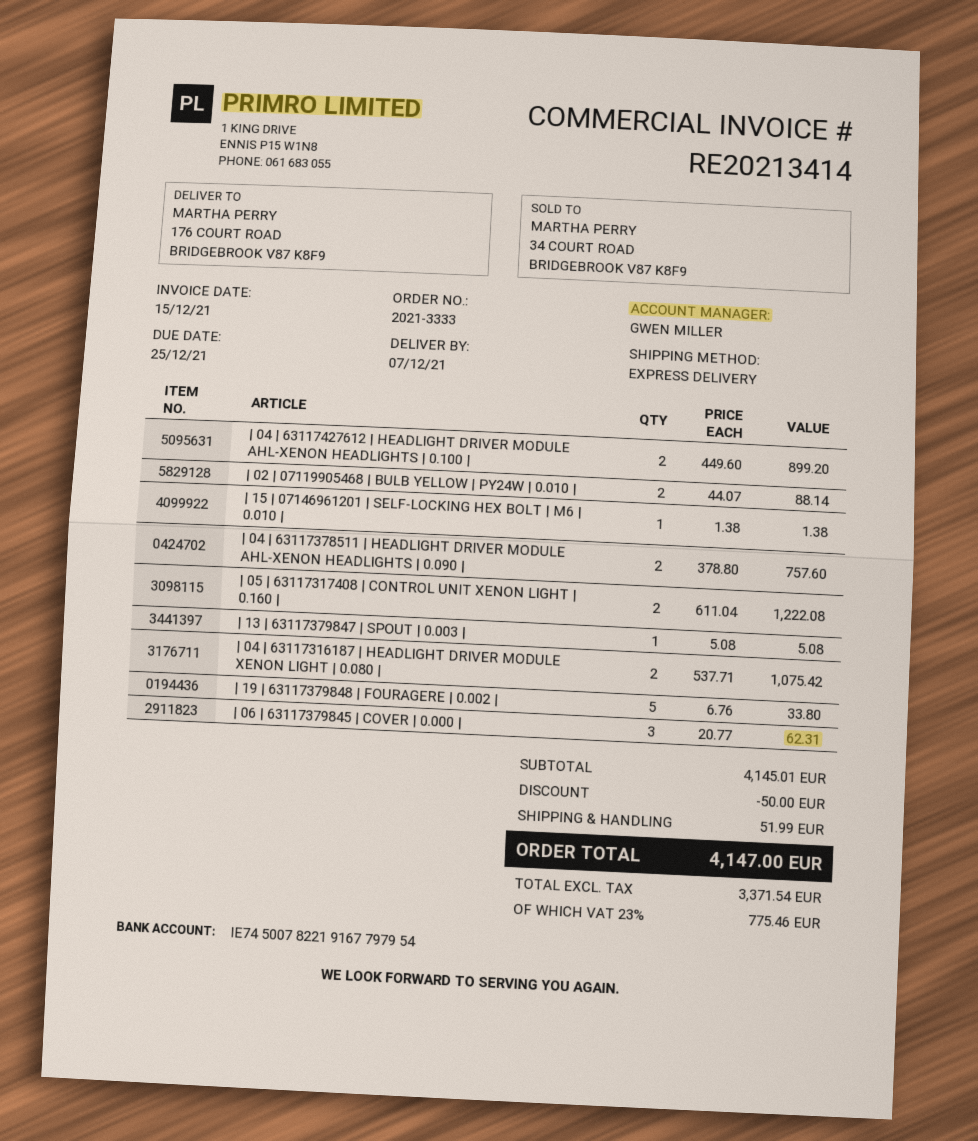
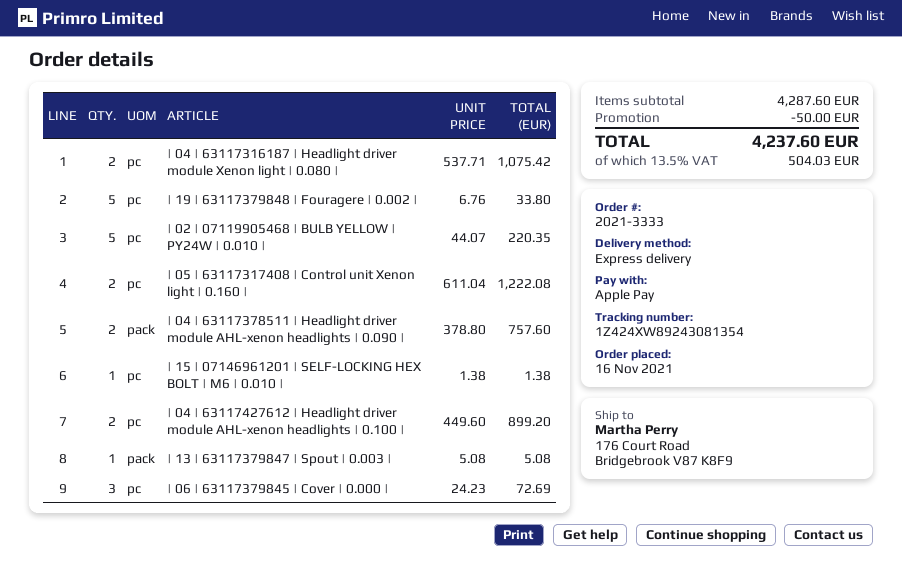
| 02 | 07119905468 | BULB YELLOW | PY24W | 0.010 |: 2 x 44.07 = 88.14 -> 5 x 44.07 = 220.35
| 06 | 63117379845 | COVER | 0.000 |: 3 x 20.77 = 62.31 -> 3 x 24.23 = 72.69
subtotal: 4145.01 -> 4287.60
shipping: 51.99 -> none
tax: 23% = 775.46 -> 13.5% = 504.03
total: 4147.00 -> 4237.60

